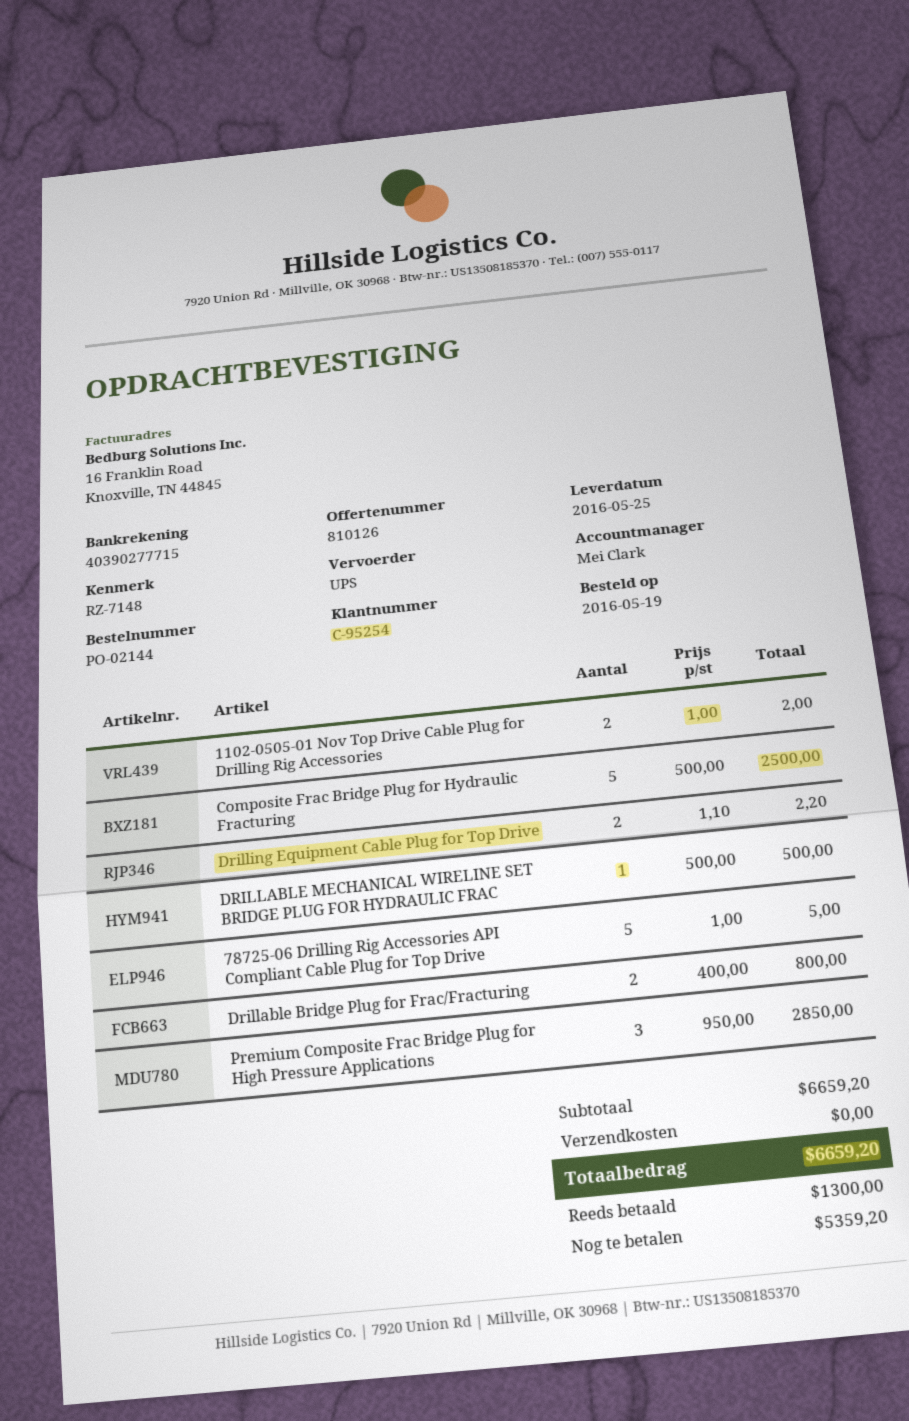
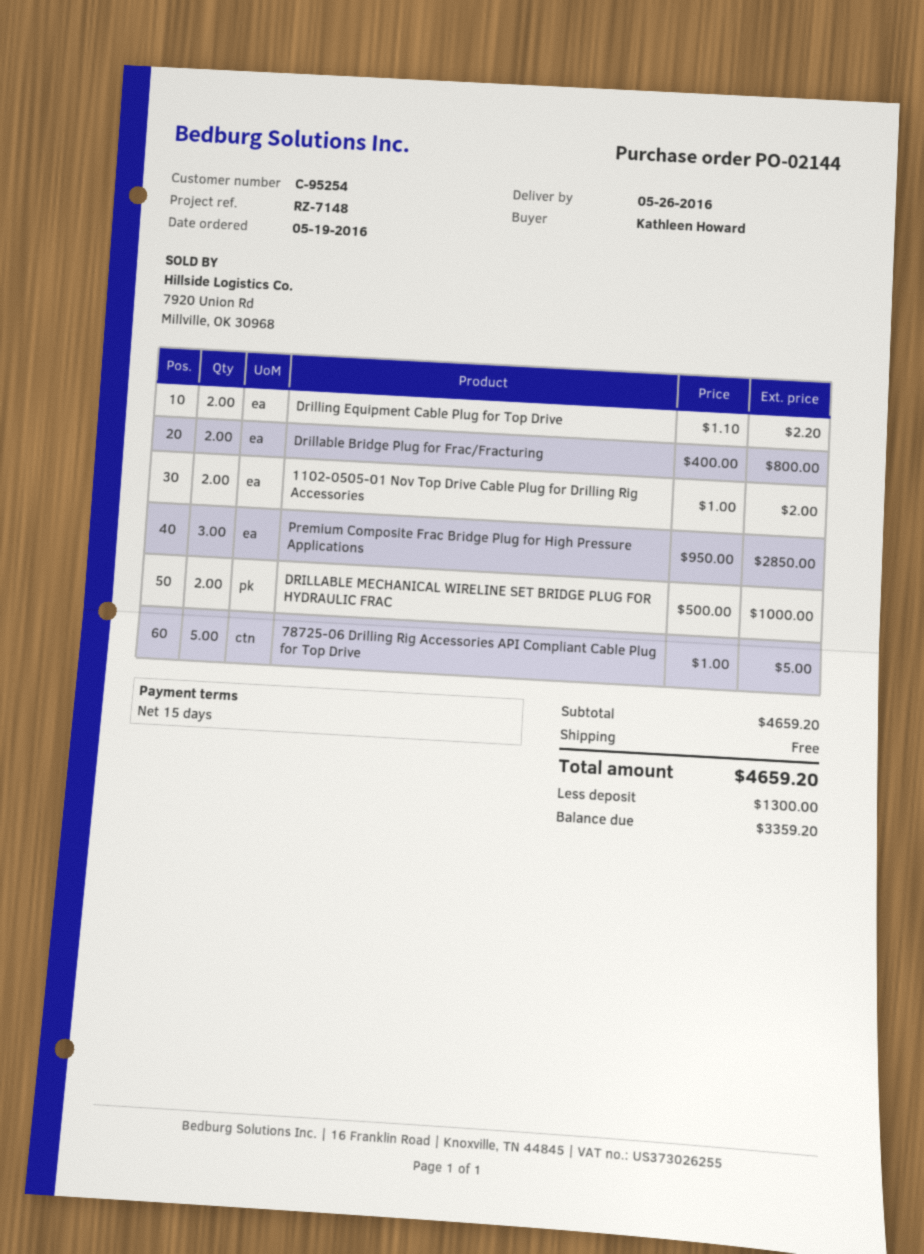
delivery date: 2016-05-25 -> 2016-05-26
Composite Frac Bridge Plug for Hydraulic Fracturing: 5 x 500.00 = 2500.00 -> none
DRILLABLE MECHANICAL WIRELINE SET BRIDGE PLUG FOR HYDRAULIC FRAC: 1 x 500.00 = 500.00 -> 2 x 500.00 = 1000.00
subtotal: 6659.20 -> 4659.20
total: 6659.20 -> 4659.20
balance: 5359.20 -> 3359.20

